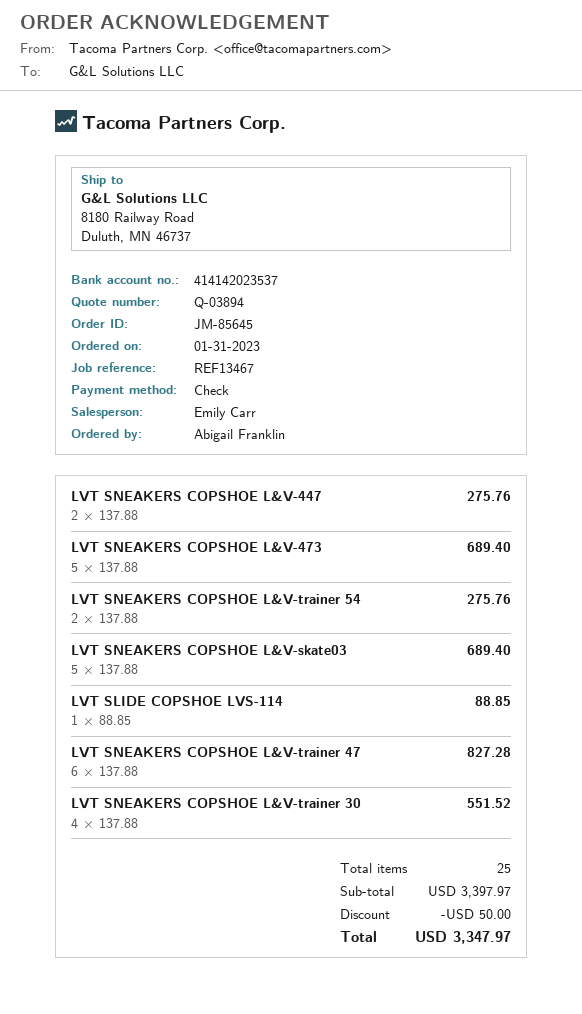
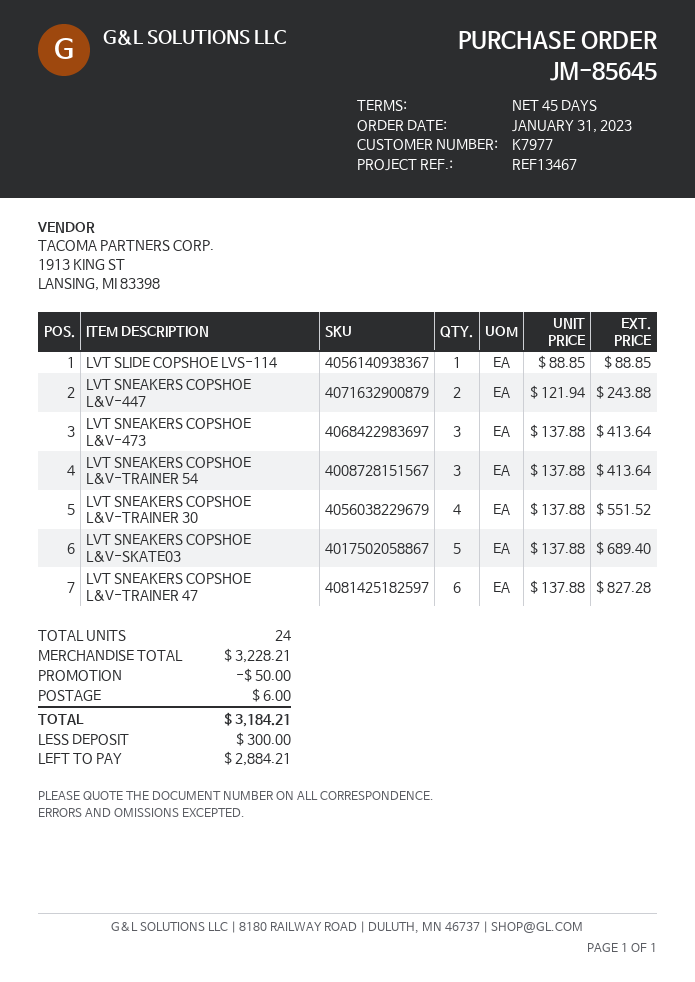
LVT SNEAKERS COPSHOE L&V-447: 2 x 137.88 = 275.76 -> 2 x 121.94 = 243.88
LVT SNEAKERS COPSHOE L&V-473: 5 x 137.88 = 689.40 -> 3 x 137.88 = 413.64
LVT SNEAKERS COPSHOE L&V-trainer 54: 2 x 137.88 = 275.76 -> 3 x 137.88 = 413.64
total quantity: 25 -> 24
subtotal: 3397.97 -> 3228.21
shipping: none -> 6.00
total: 3347.97 -> 3184.21

